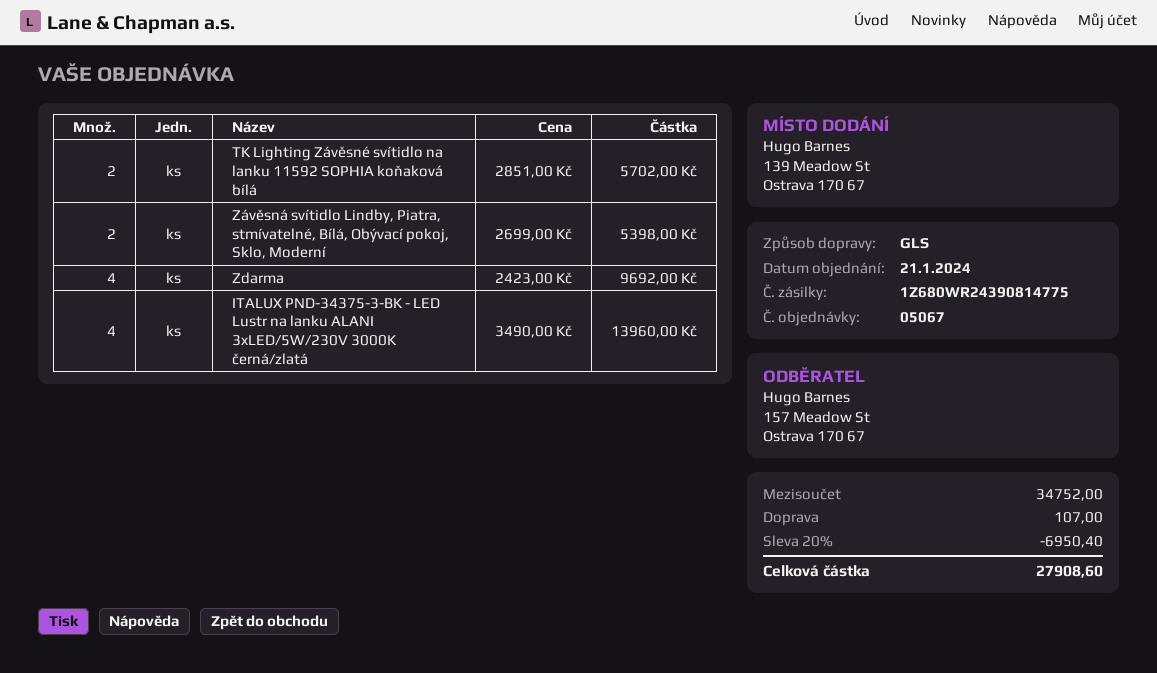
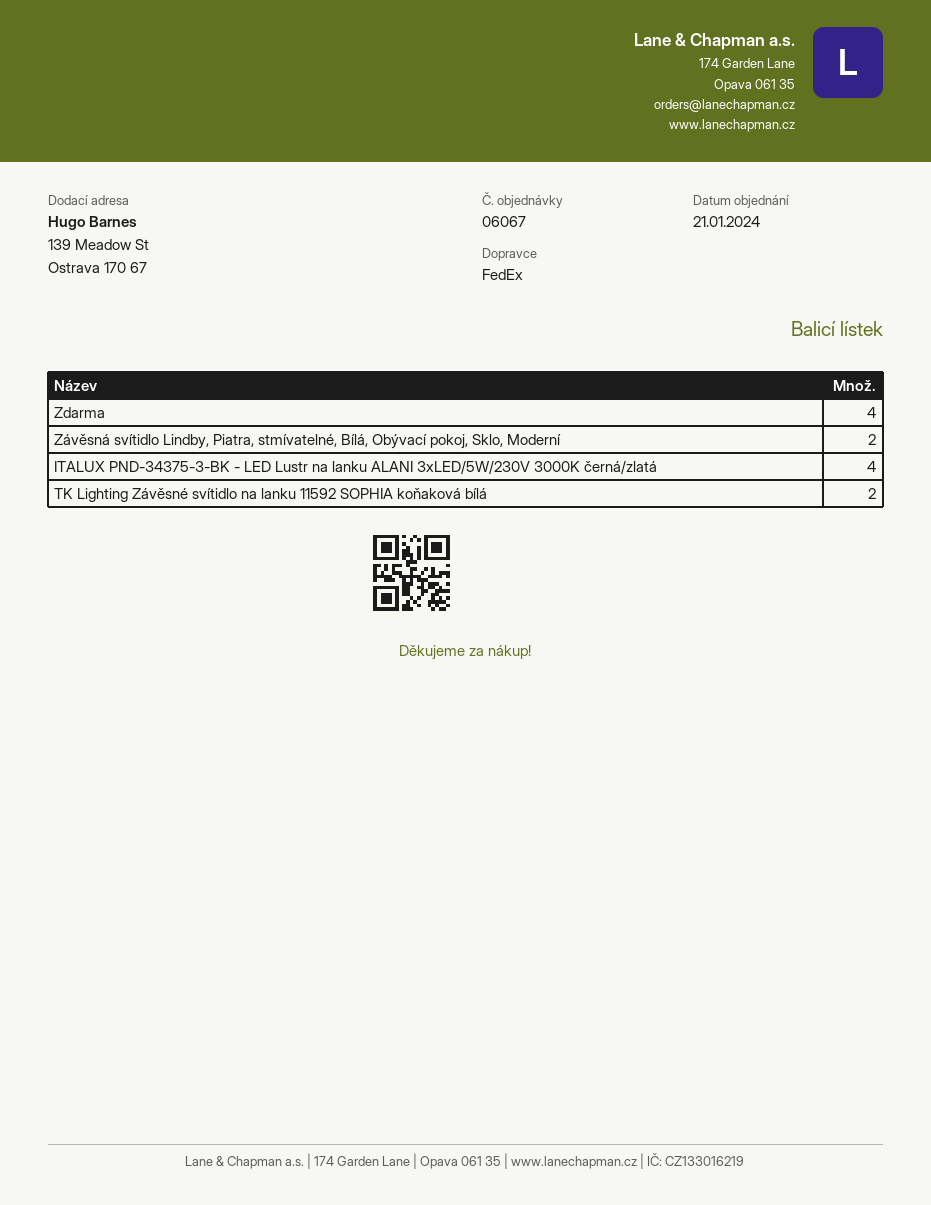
order number: 05067 -> 06067
shipping method: GLS -> FedEx

